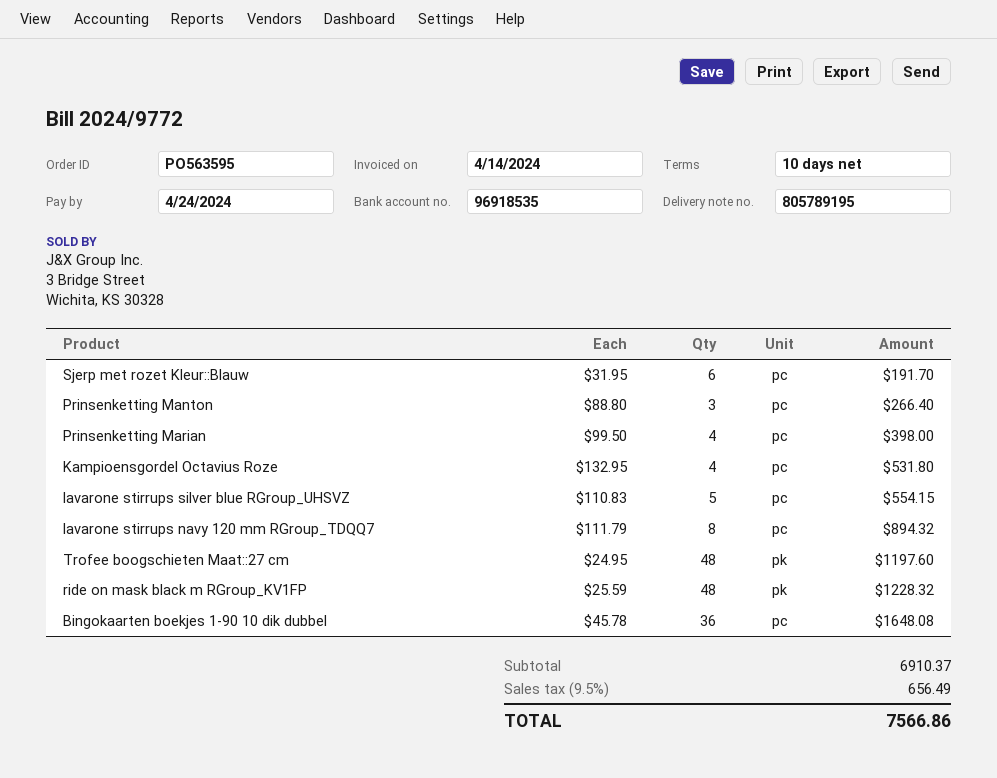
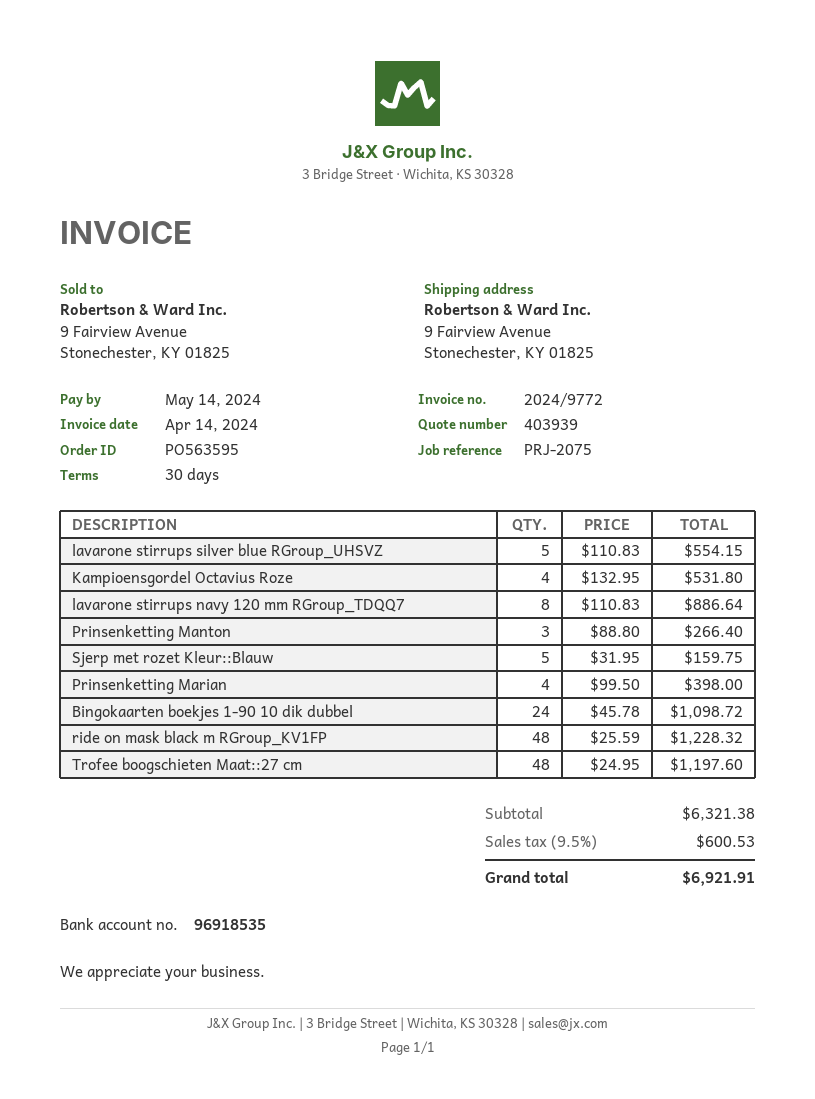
payment terms: 10 days -> 30 days
due date: 2024-04-24 -> 2024-05-14
Sjerp met rozet Kleur::Blauw: 6 x 31.95 = 191.70 -> 5 x 31.95 = 159.75
lavarone stirrups navy 120 mm RGroup_TDQQ7: 8 x 111.79 = 894.32 -> 8 x 110.83 = 886.64
Bingokaarten boekjes 1-90 10 dik dubbel: 36 x 45.78 = 1648.08 -> 24 x 45.78 = 1098.72
subtotal: 6910.37 -> 6321.38
tax: 9.5% = 656.49 -> 9.5% = 600.53
total: 7566.86 -> 6921.91

